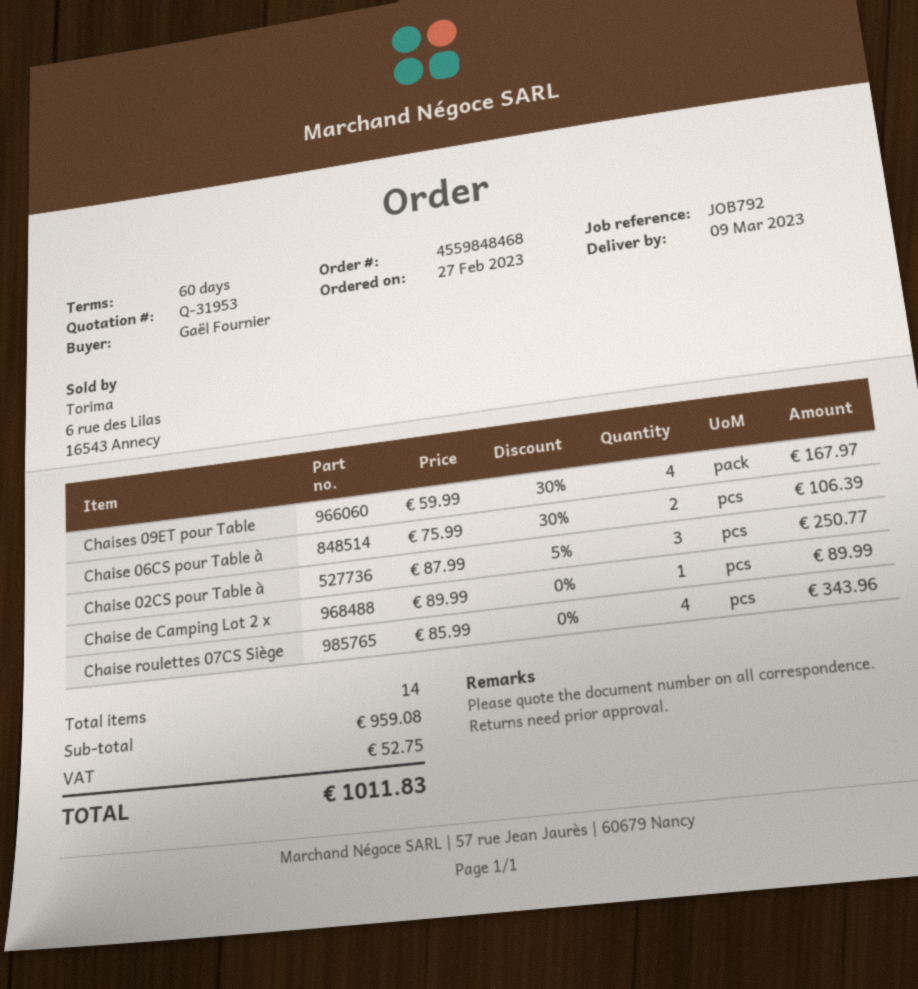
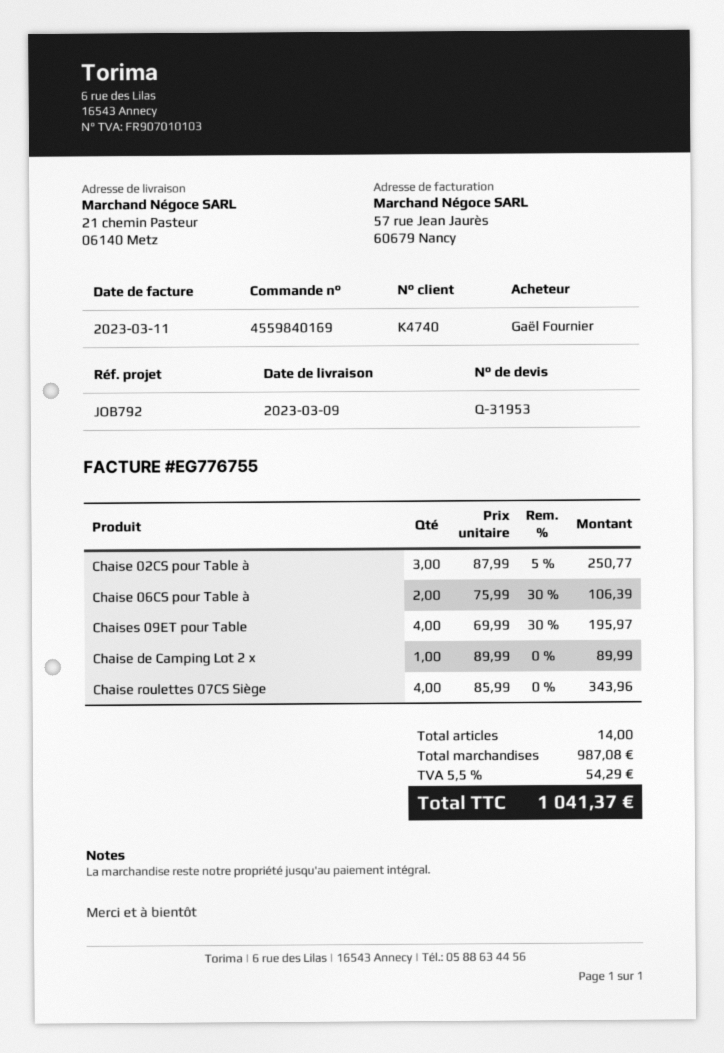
order number: 4559848468 -> 4559840169
Chaises 09ET pour Table: 4 x 59.99 - 30% = 167.97 -> 4 x 69.99 - 30% = 195.97
subtotal: 959.08 -> 987.08
tax: 52.75 -> 54.29
total: 1011.83 -> 1041.37

